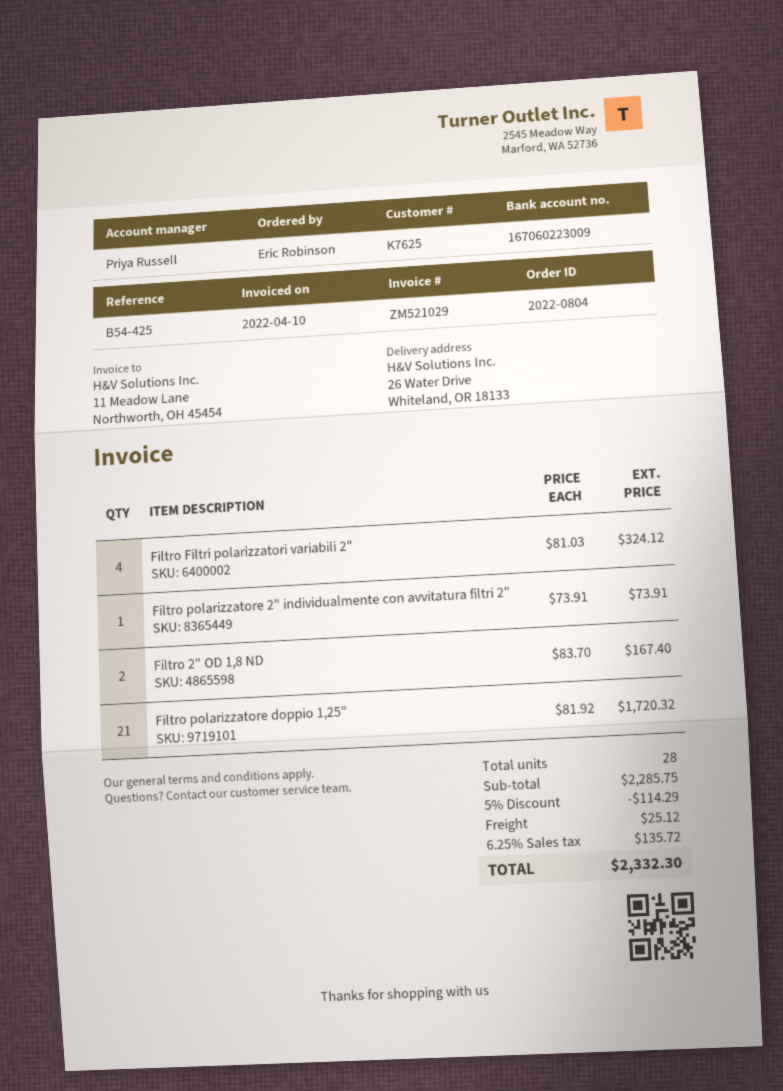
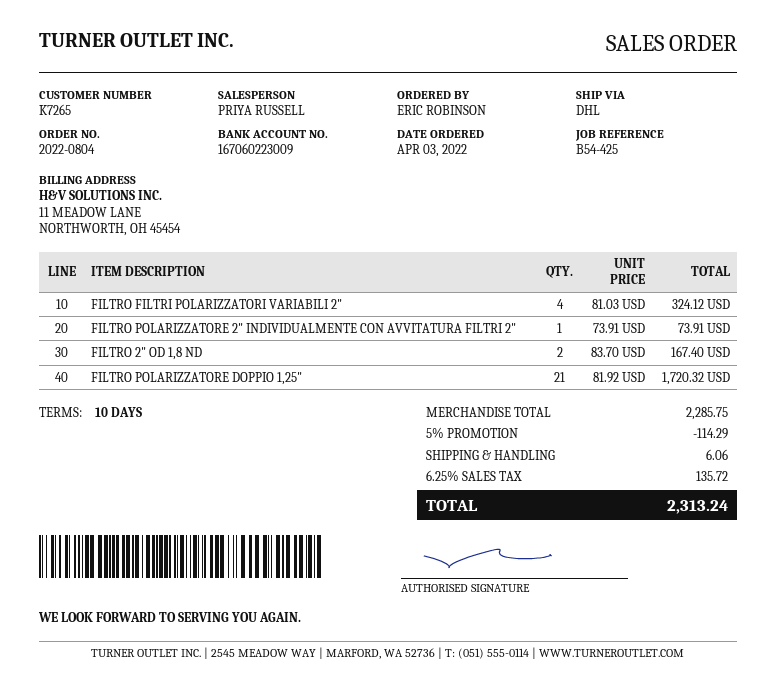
customer number: K7625 -> K7265
shipping: 25.12 -> 6.06
total: 2332.30 -> 2313.24

